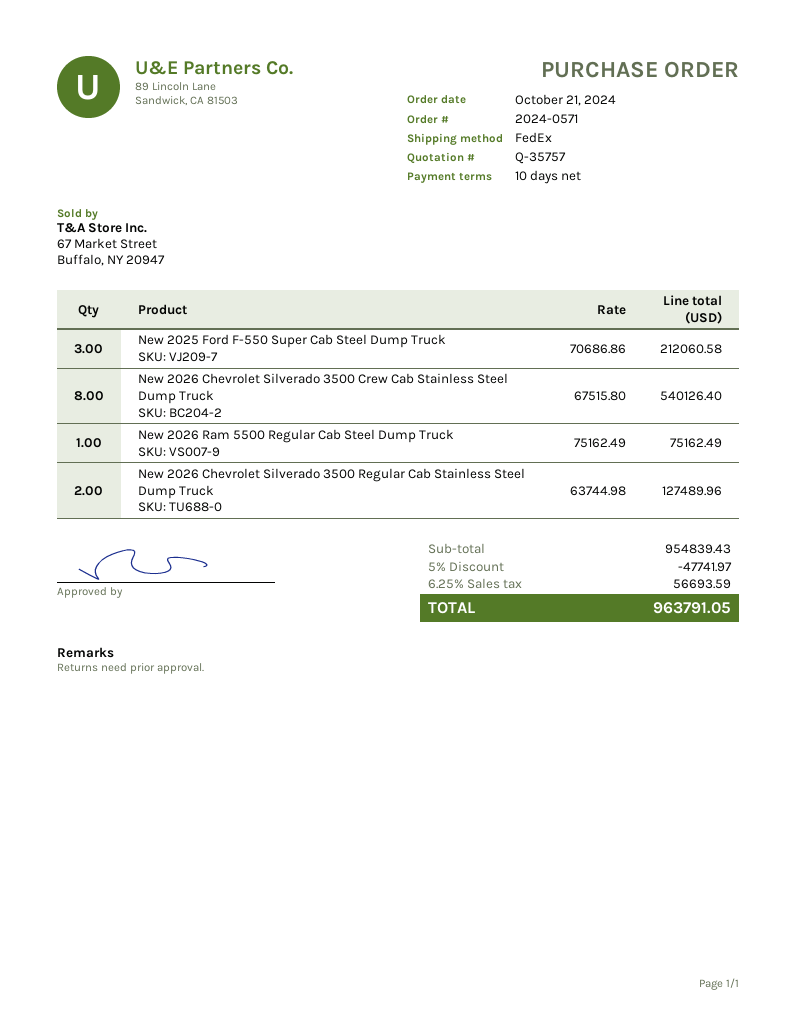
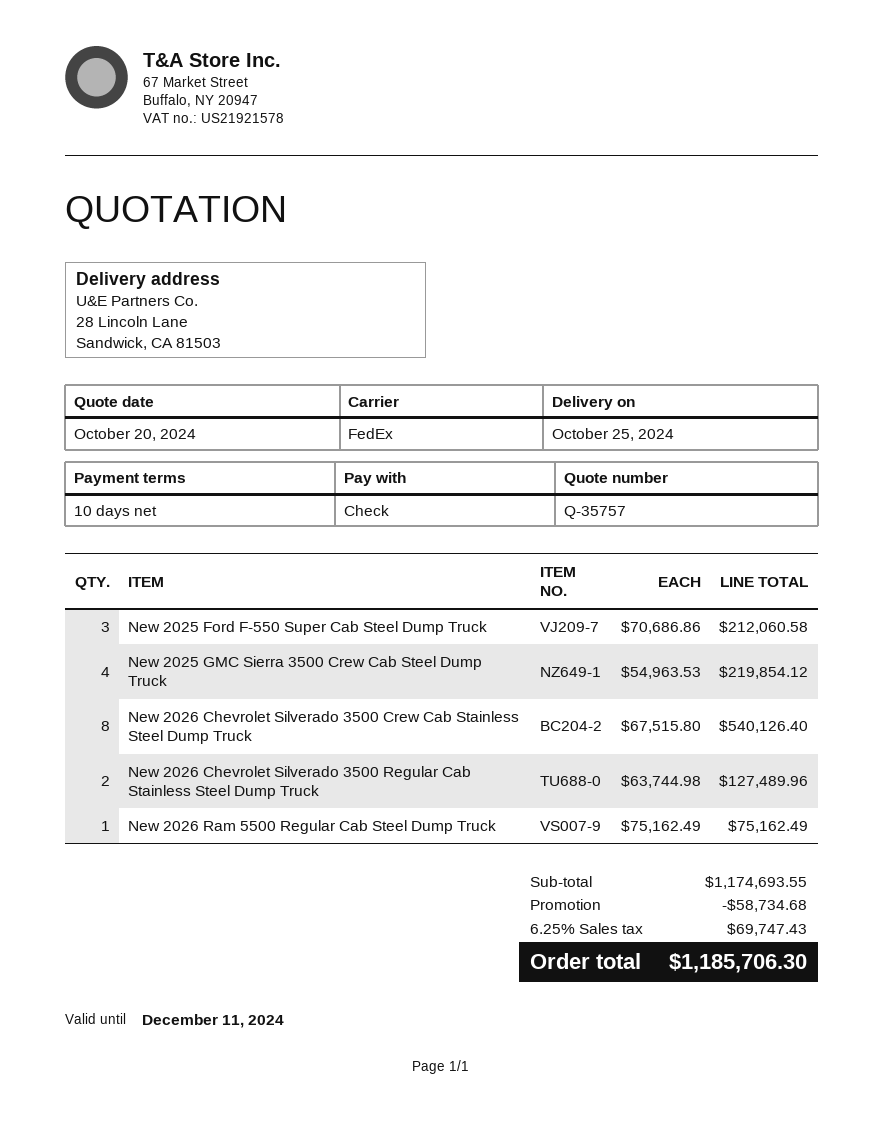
New 2025 GMC Sierra 3500 Crew Cab Steel Dump Truck: none -> 4 x 54963.53 = 219854.12
subtotal: 954839.43 -> 1174693.55
discount: 47741.97 -> 58734.68
tax: 6.25% = 56693.59 -> 6.25% = 69747.43
total: 963791.05 -> 1185706.30

